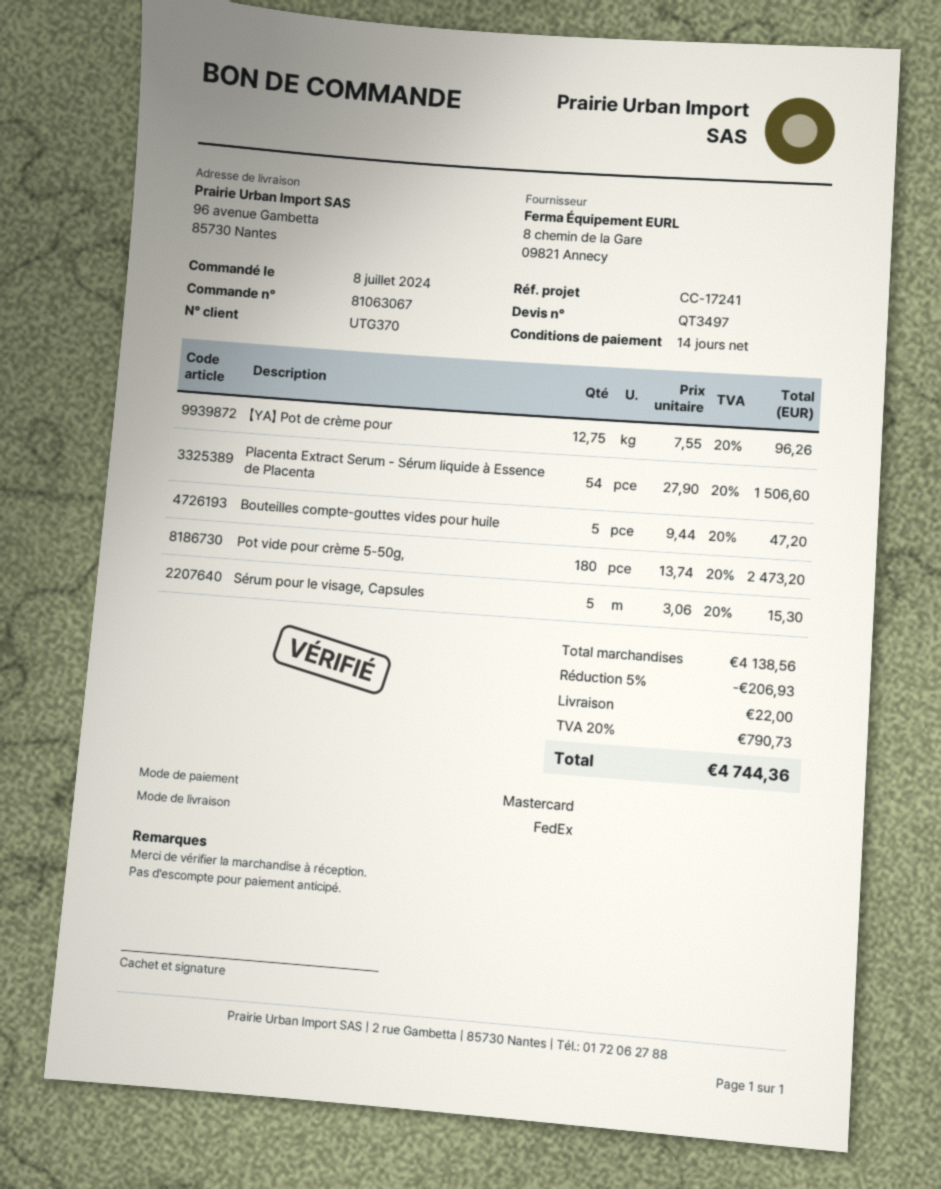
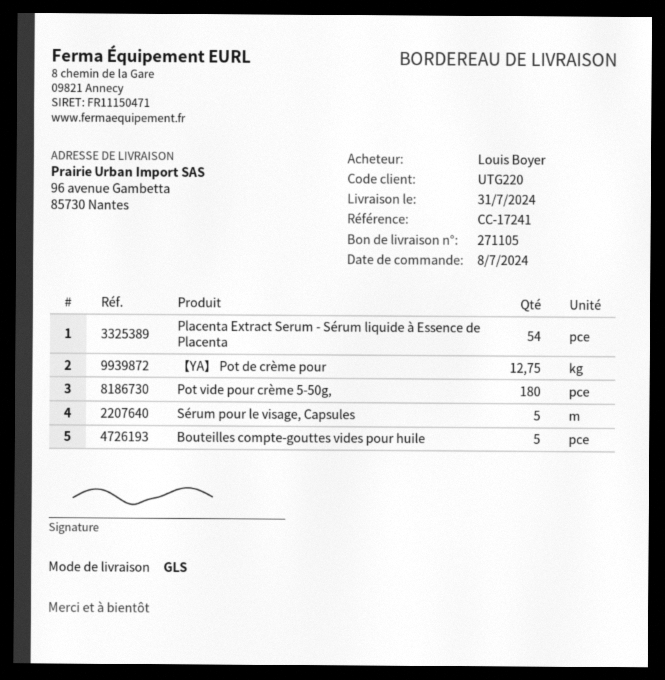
customer number: UTG370 -> UTG220
shipping method: FedEx -> GLS

